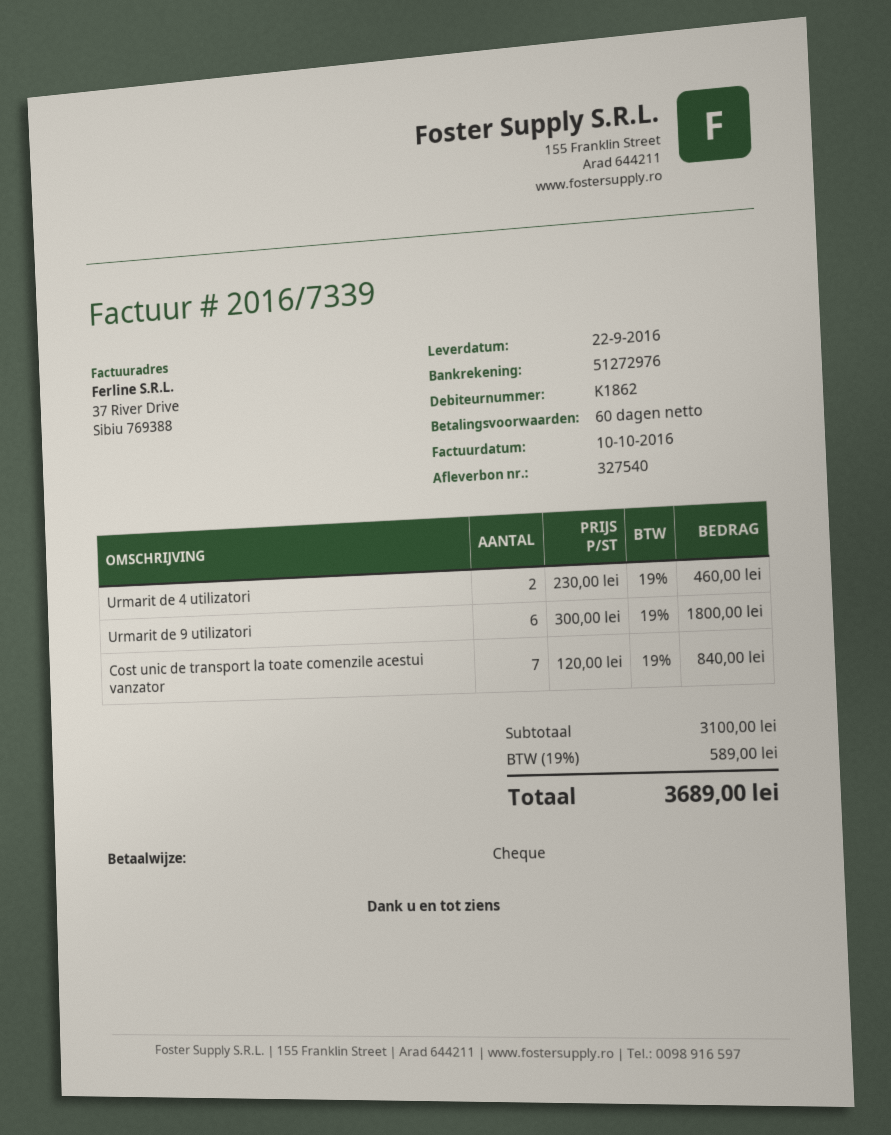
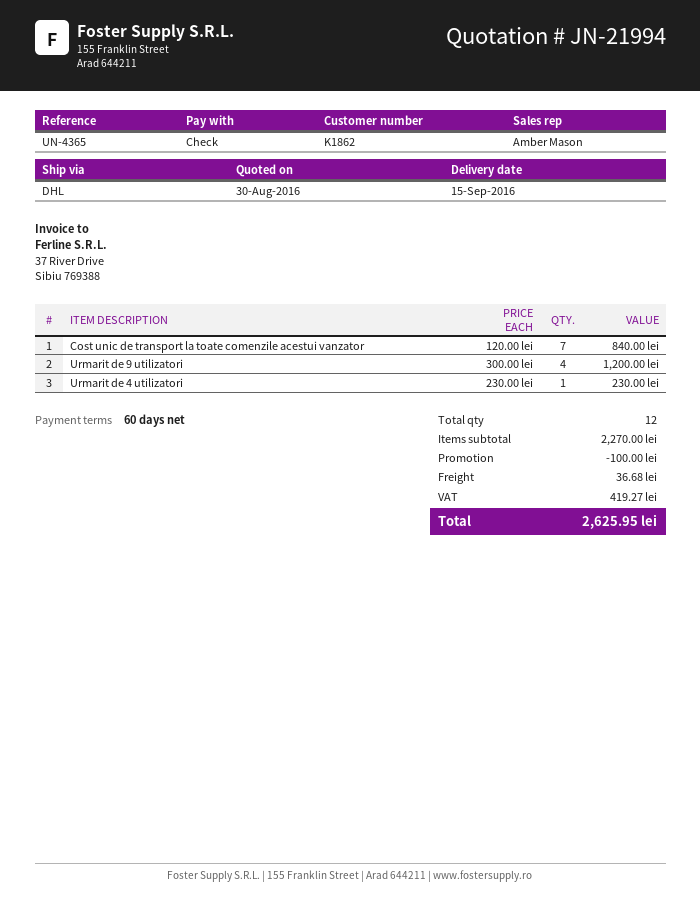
delivery date: 2016-09-22 -> 2016-09-15
Urmarit de 4 utilizatori: 2 x 230.00 = 460.00 -> 1 x 230.00 = 230.00
Urmarit de 9 utilizatori: 6 x 300.00 = 1800.00 -> 4 x 300.00 = 1200.00
subtotal: 3100.00 -> 2270.00
discount: none -> 100.00
shipping: none -> 36.68
tax: 589.00 -> 419.27
total: 3689.00 -> 2625.95

